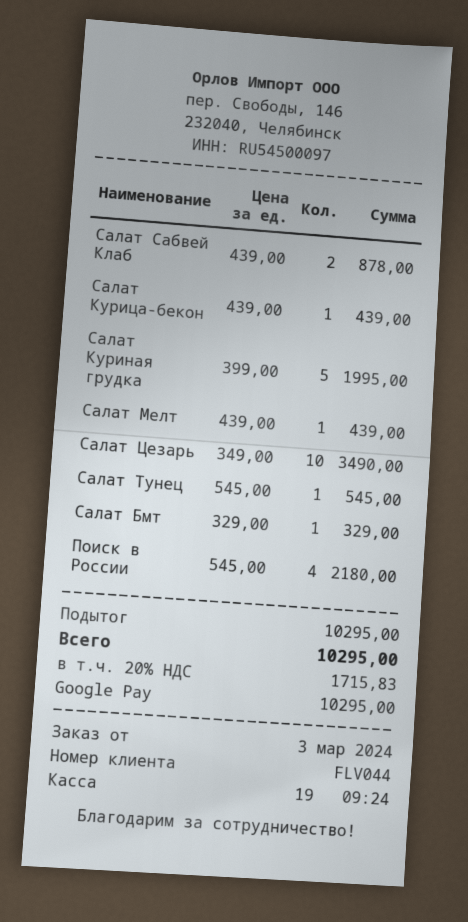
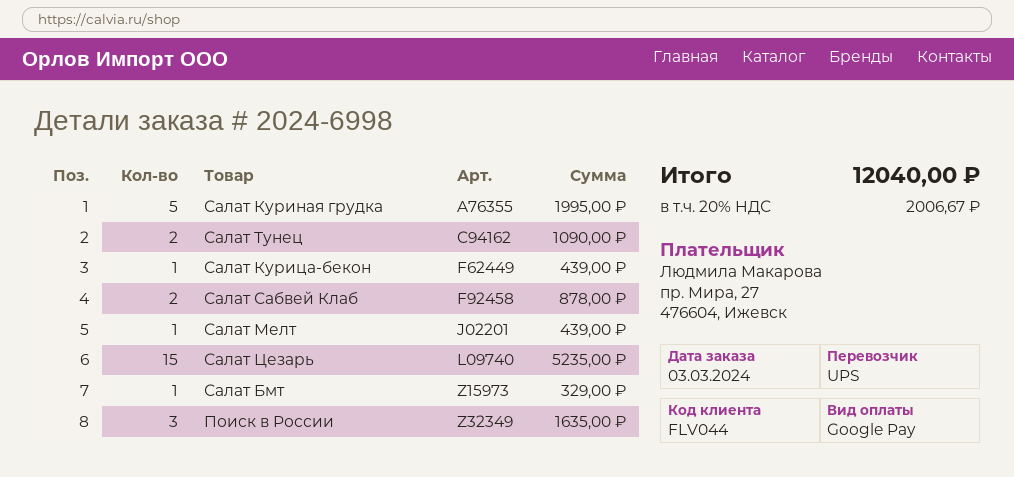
Салат Цезарь: 10 for 3490.00 -> 15 for 5235.00
Салат Тунец: 1 for 545.00 -> 2 for 1090.00
Поиск в России: 4 for 2180.00 -> 3 for 1635.00
tax: 20% = 1715.83 -> 20% = 2006.67
total: 10295.00 -> 12040.00

